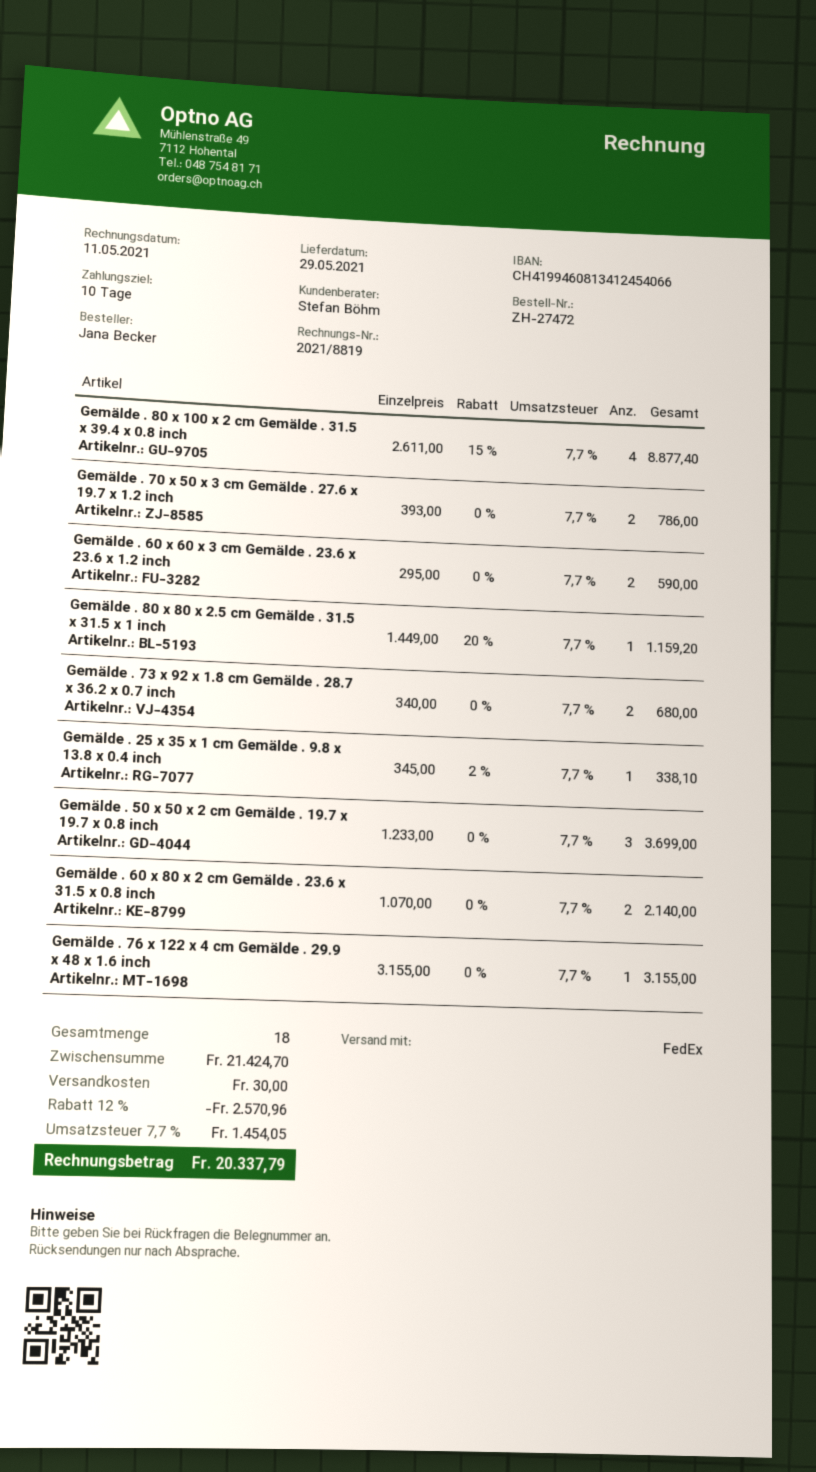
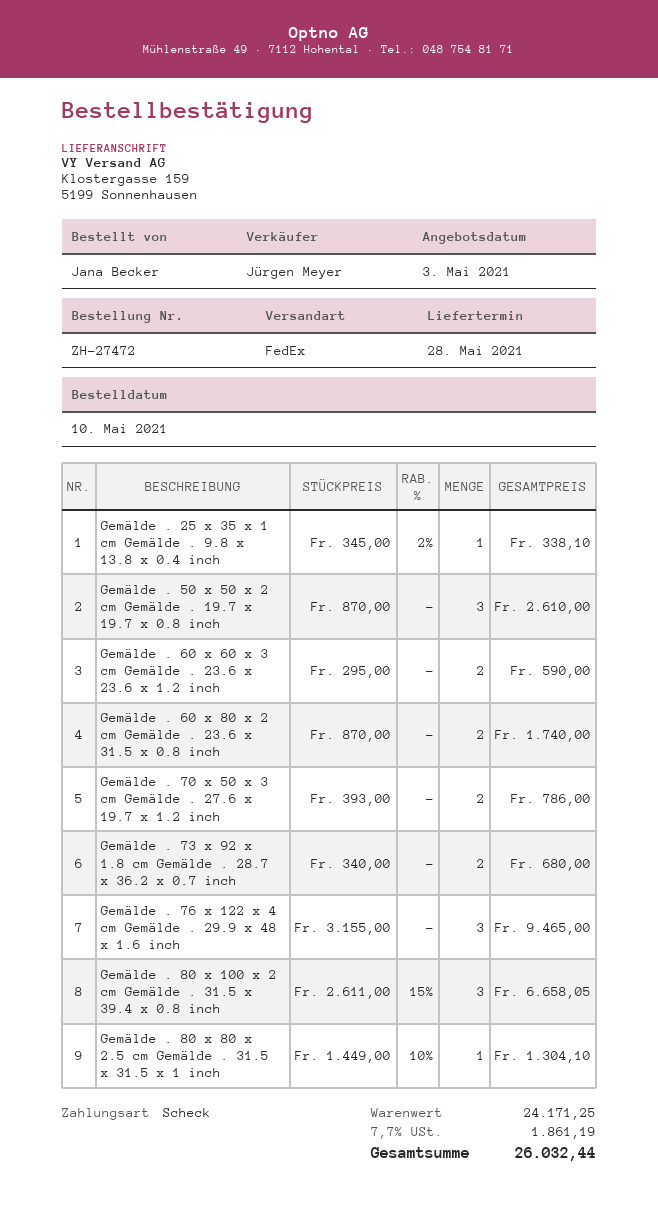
delivery date: 2021-05-29 -> 2021-05-28
sales rep: Stefan Böhm -> Jürgen Meyer
Gemälde . 80 x 100 x 2 cm Gemälde . 31.5 x 39.4 x 0.8 inch: 4 x 2611.00 - 15% = 8877.40 -> 3 x 2611.00 - 15% = 6658.05
Gemälde . 80 x 80 x 2.5 cm Gemälde . 31.5 x 31.5 x 1 inch: 1 x 1449.00 - 20% = 1159.20 -> 1 x 1449.00 - 10% = 1304.10
Gemälde . 50 x 50 x 2 cm Gemälde . 19.7 x 19.7 x 0.8 inch: 3 x 1233.00 = 3699.00 -> 3 x 870.00 = 2610.00
Gemälde . 60 x 80 x 2 cm Gemälde . 23.6 x 31.5 x 0.8 inch: 2 x 1070.00 = 2140.00 -> 2 x 870.00 = 1740.00
Gemälde . 76 x 122 x 4 cm Gemälde . 29.9 x 48 x 1.6 inch: 1 x 3155.00 = 3155.00 -> 3 x 3155.00 = 9465.00
subtotal: 21424.70 -> 24171.25
discount: 12% = 2570.96 -> none
shipping: 30.00 -> none
tax: 7.7% = 1454.05 -> 7.7% = 1861.19
total: 20337.79 -> 26032.44

